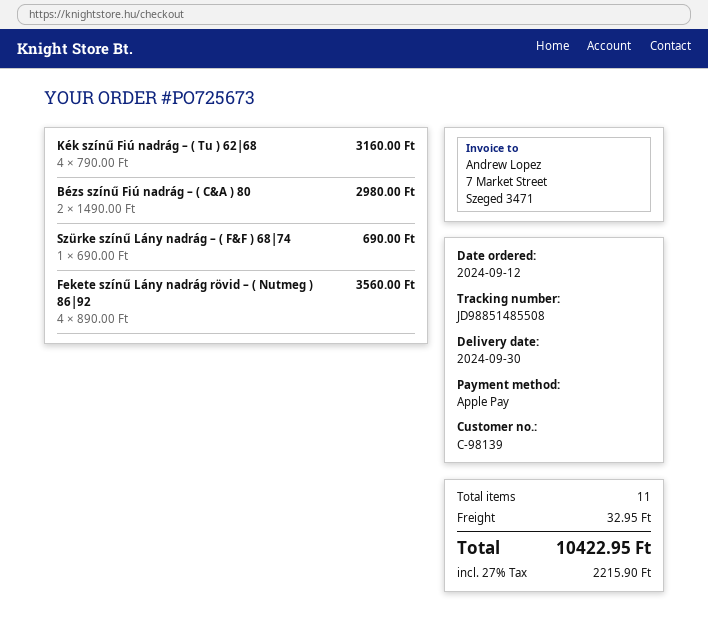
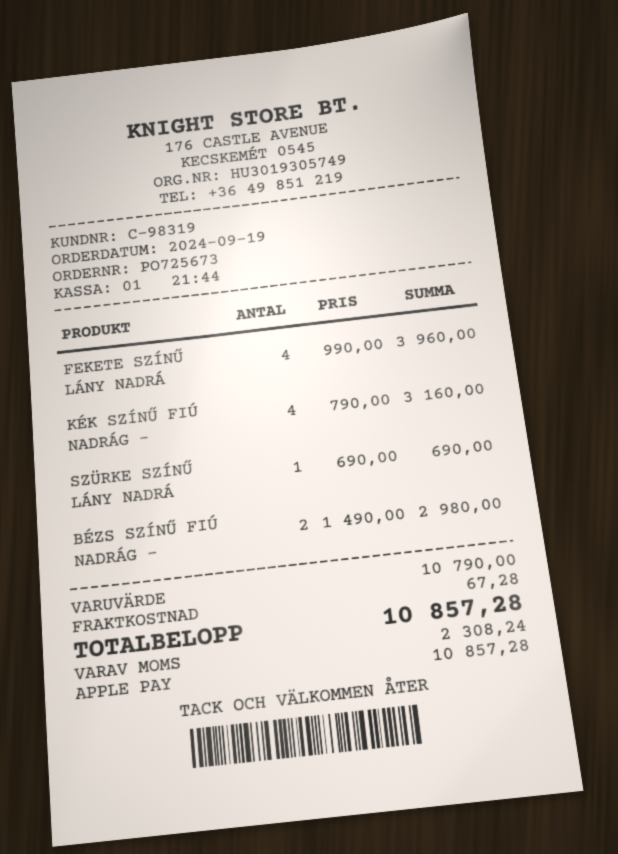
order date: 2024-09-12 -> 2024-09-19
customer number: C-98139 -> C-98319
Fekete színű Lány nadrág rövid – ( Nutmeg ) 86|92: 4 x 890.00 = 3560.00 -> 4 x 990.00 = 3960.00
shipping: 32.95 -> 67.28
tax: 2215.90 -> 2308.24
total: 10422.95 -> 10857.28

